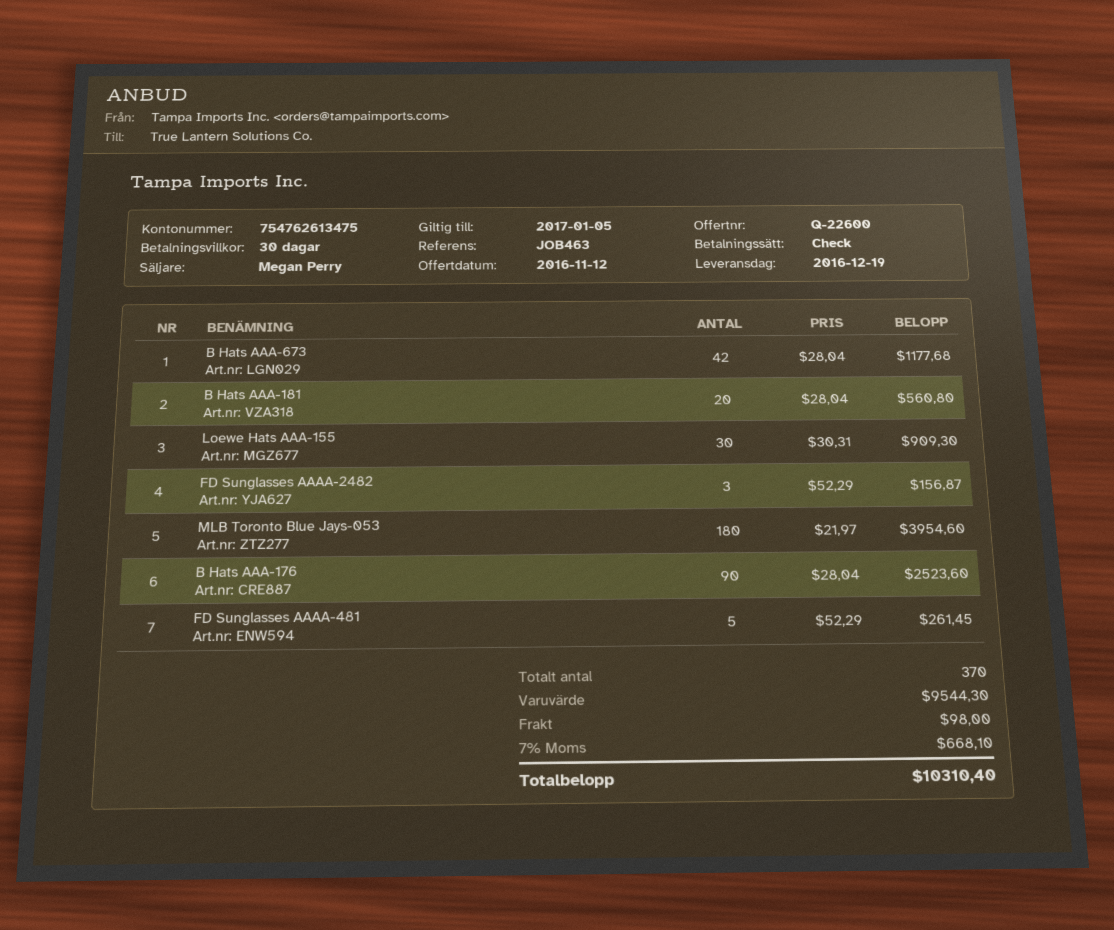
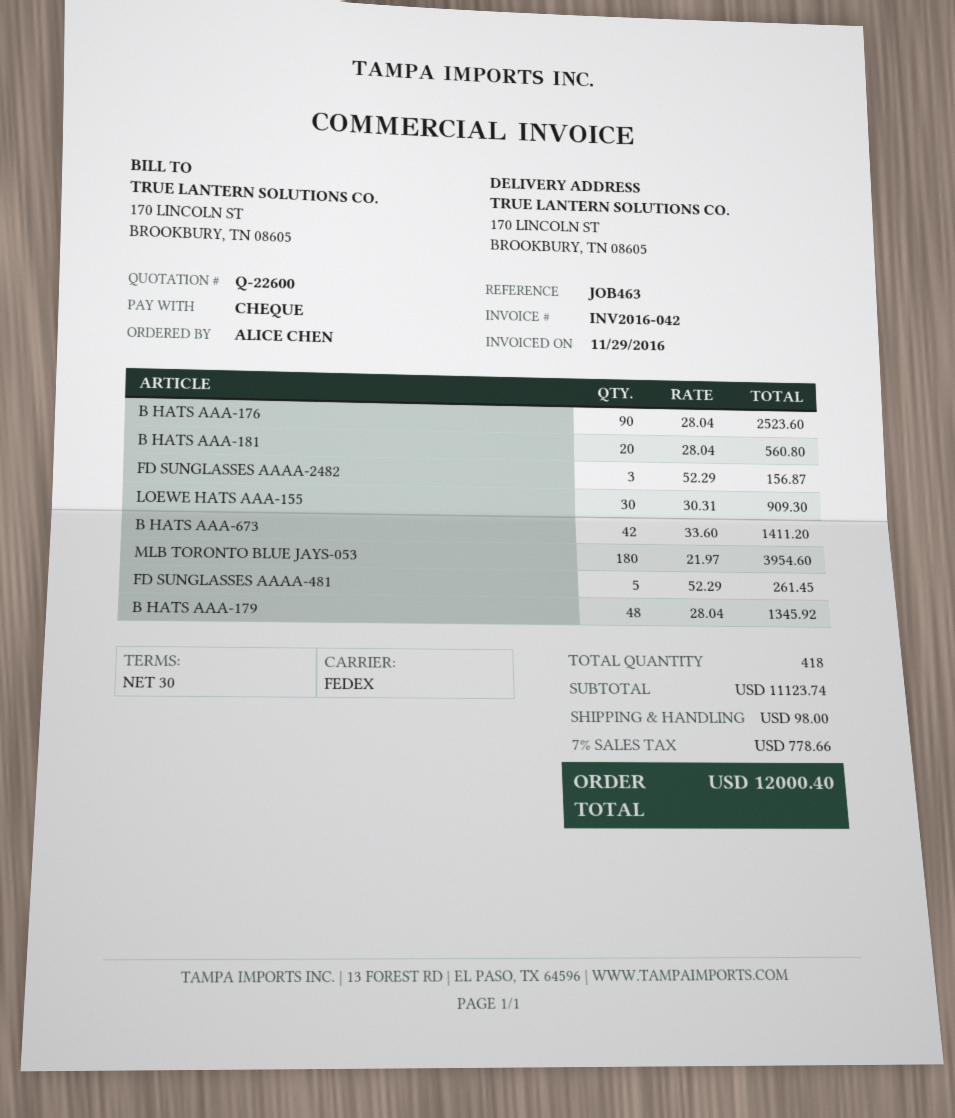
B Hats AAA-673: 42 x 28.04 = 1177.68 -> 42 x 33.60 = 1411.20
B HATS AAA-179: none -> 48 x 28.04 = 1345.92
total quantity: 370 -> 418
subtotal: 9544.30 -> 11123.74
tax: 7% = 668.10 -> 7% = 778.66
total: 10310.40 -> 12000.40

